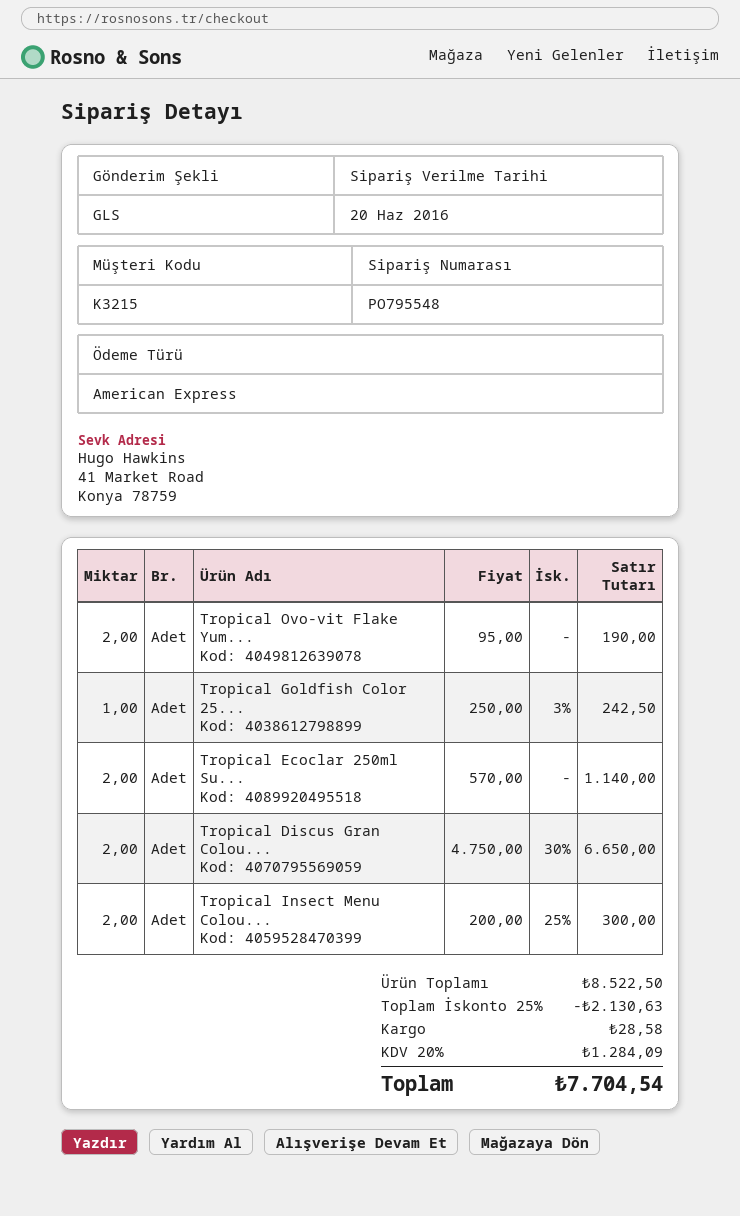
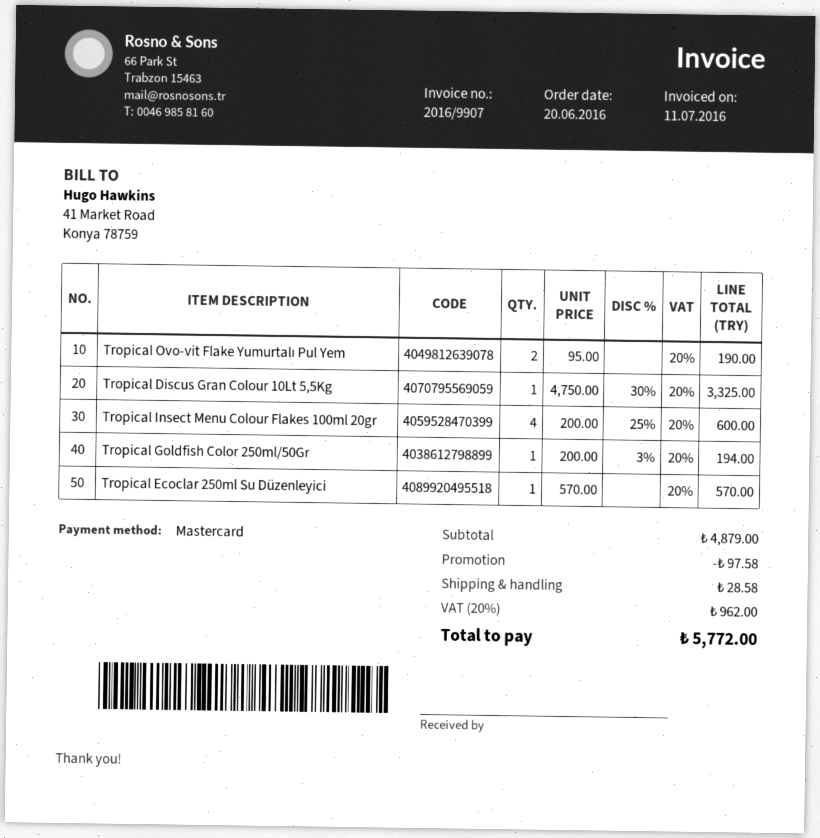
payment method: American Express -> Mastercard
Tropical Goldfish Color 25...: 1 x 250.00 - 3% = 242.50 -> 1 x 200.00 - 3% = 194.00
Tropical Ecoclar 250ml Su...: 2 x 570.00 = 1140.00 -> 1 x 570.00 = 570.00
Tropical Discus Gran Colou...: 2 x 4750.00 - 30% = 6650.00 -> 1 x 4750.00 - 30% = 3325.00
Tropical Insect Menu Colou...: 2 x 200.00 - 25% = 300.00 -> 4 x 200.00 - 25% = 600.00
subtotal: 8522.50 -> 4879.00
discount: 2130.63 -> 97.58
tax: 20% = 1284.09 -> 20% = 962.00
total: 7704.54 -> 5772.00

